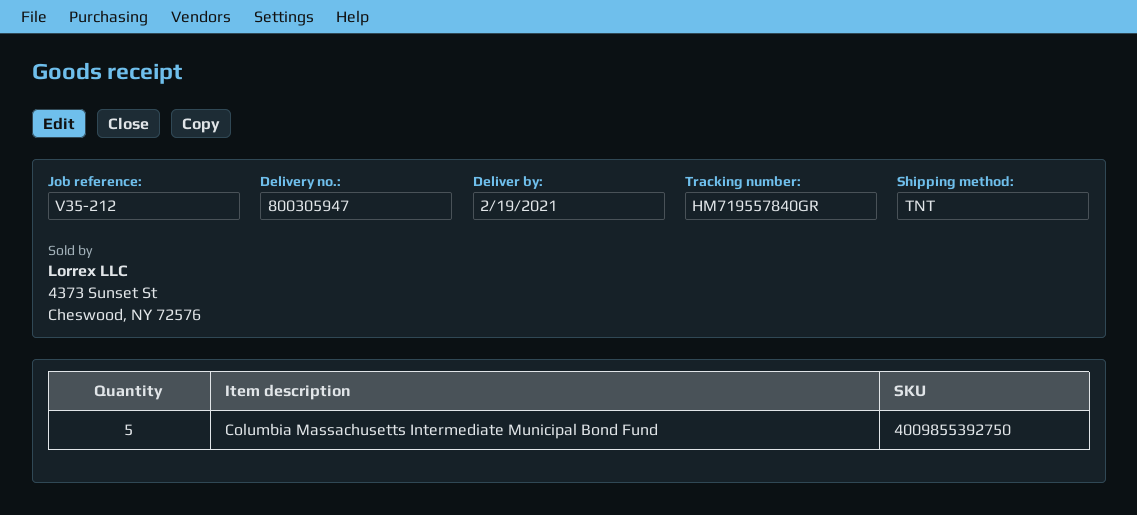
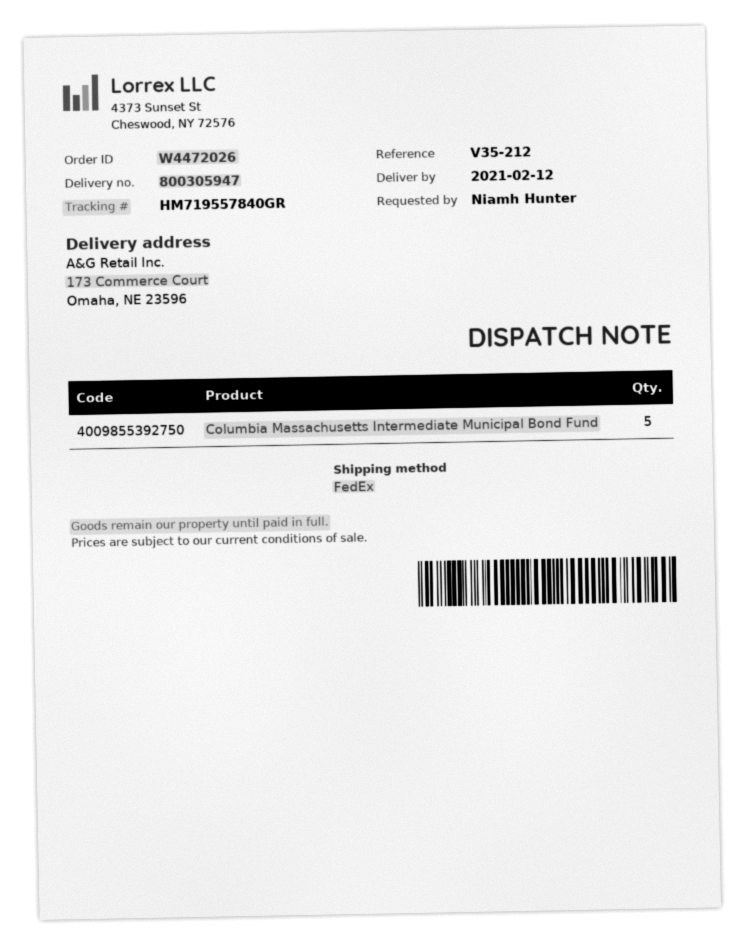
delivery date: 2021-02-19 -> 2021-02-12
shipping method: TNT -> FedEx

